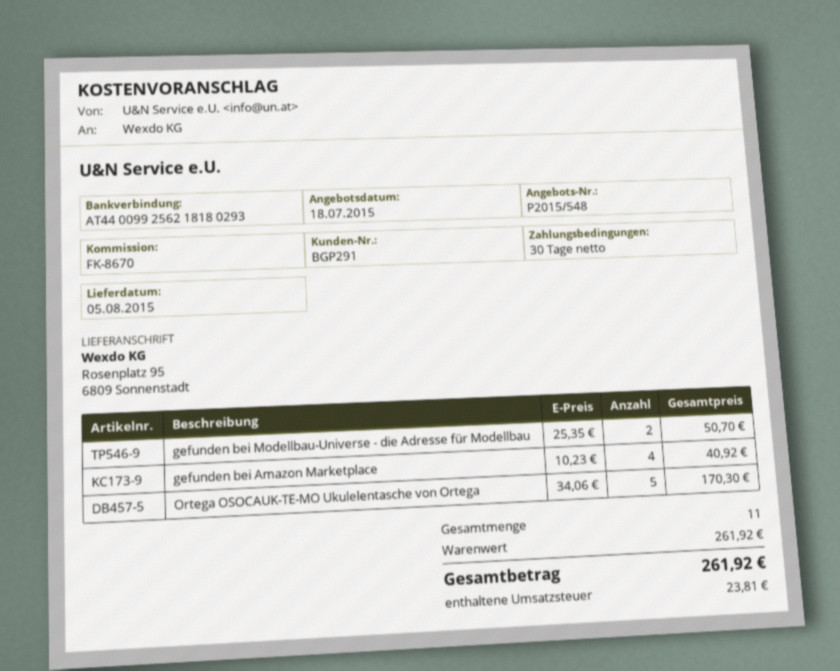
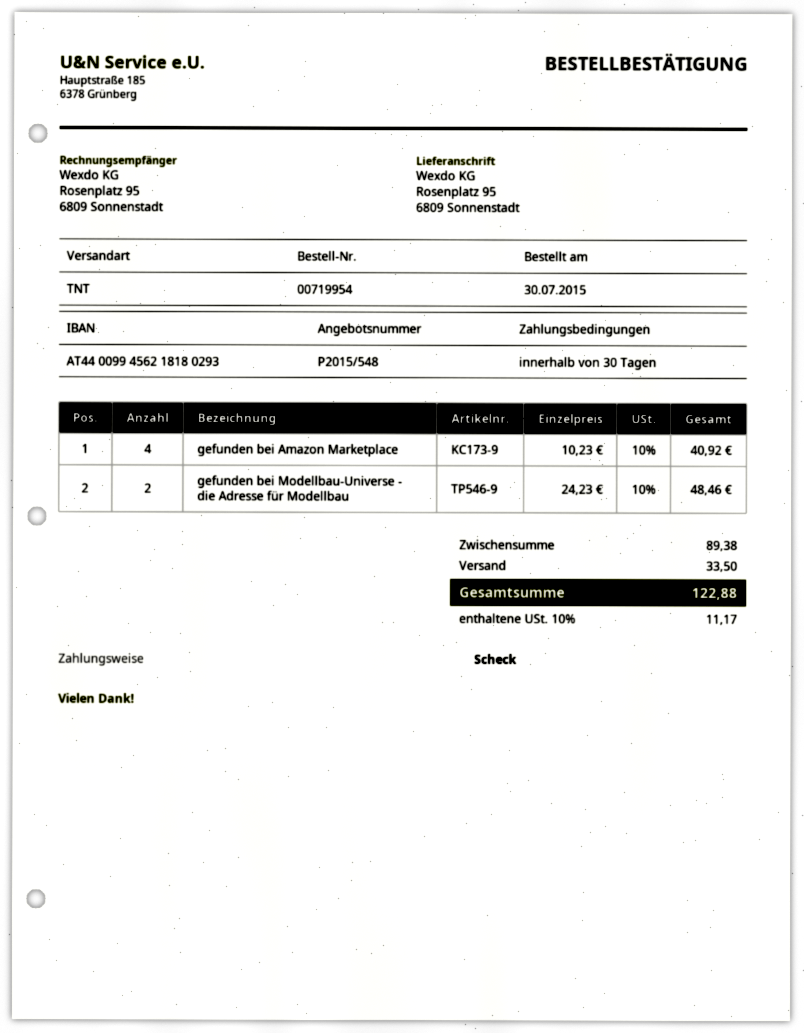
bank account: AT440099256218180293 -> AT440099456218180293
gefunden bei Modellbau-Universe - die Adresse für Modellbau: 2 x 25.35 = 50.70 -> 2 x 24.23 = 48.46
Ortega OSOCAUK-TE-MO Ukulelentasche von Ortega: 5 x 34.06 = 170.30 -> none
subtotal: 261.92 -> 89.38
shipping: none -> 33.50
tax: 23.81 -> 11.17
total: 261.92 -> 122.88

